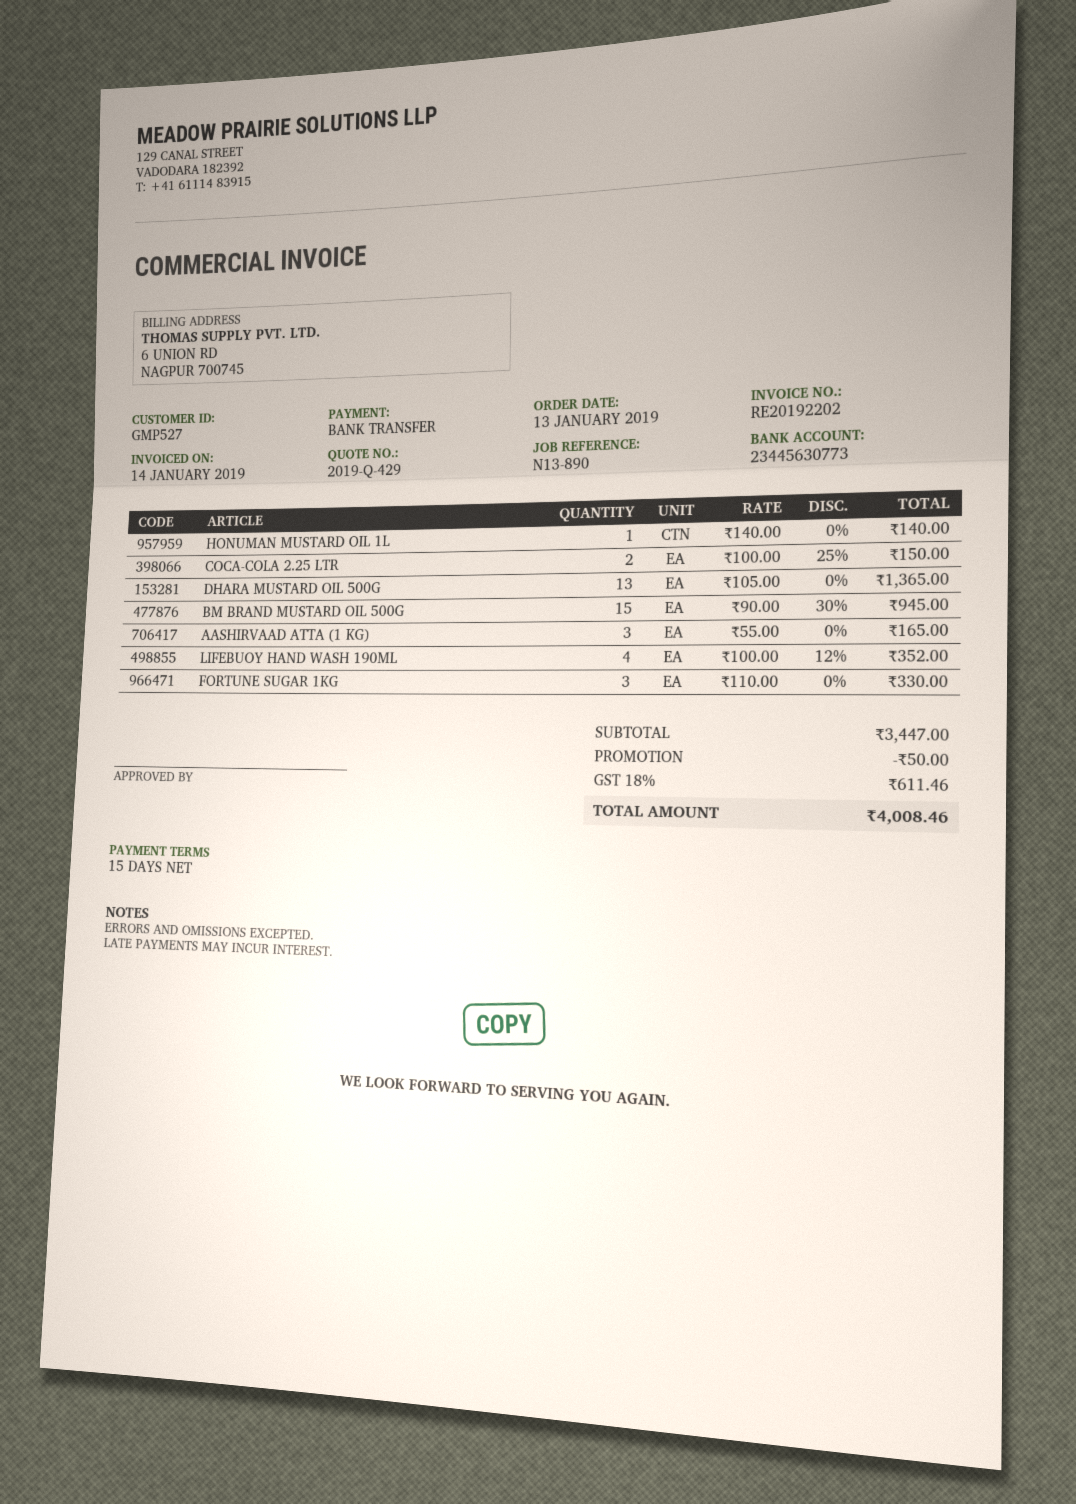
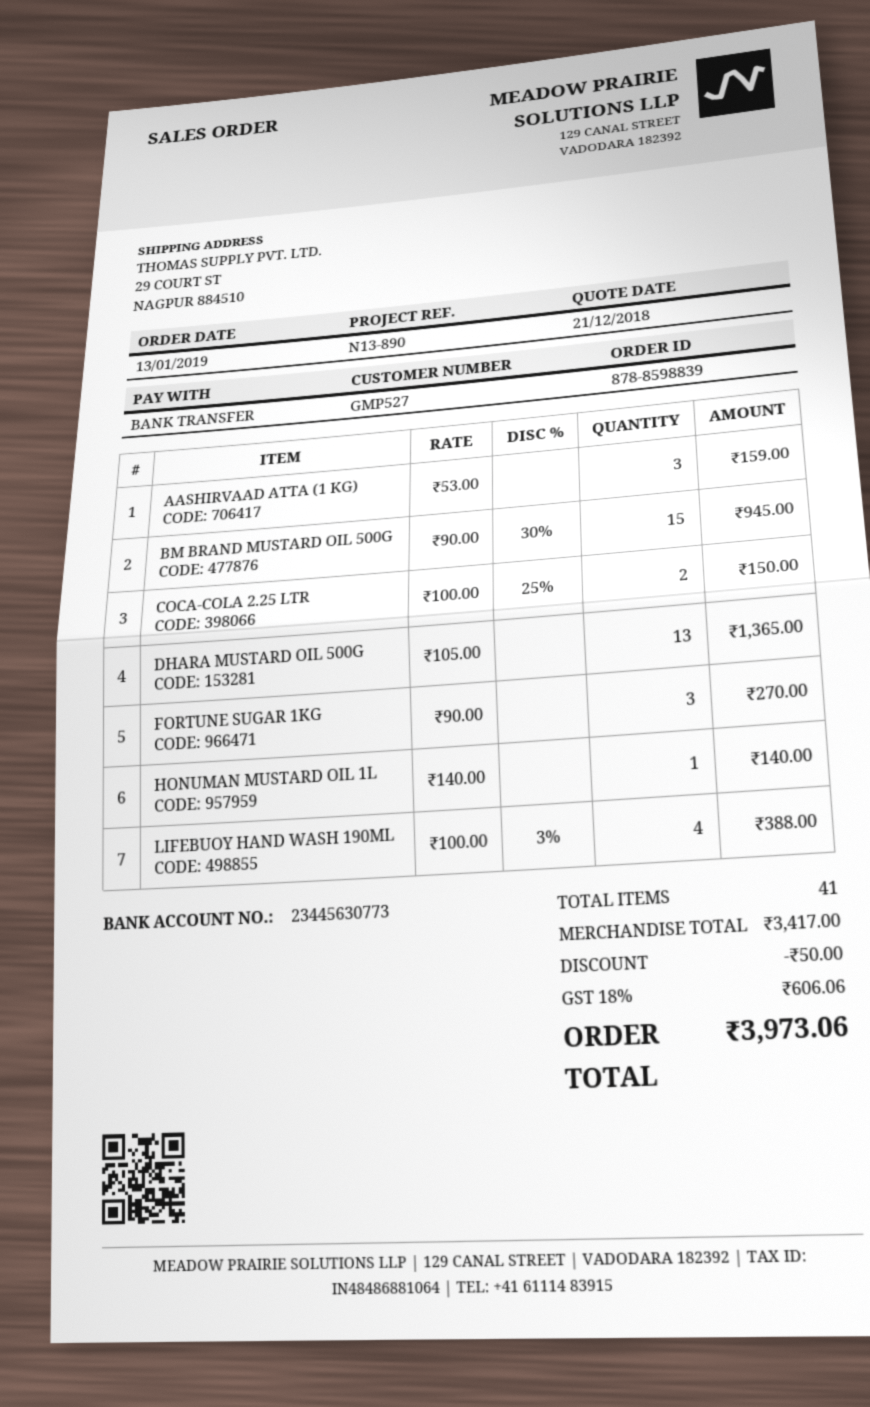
AASHIRVAAD ATTA (1 KG): 3 x 55.00 = 165.00 -> 3 x 53.00 = 159.00
LIFEBUOY HAND WASH 190ML: 4 x 100.00 - 12% = 352.00 -> 4 x 100.00 - 3% = 388.00
FORTUNE SUGAR 1KG: 3 x 110.00 = 330.00 -> 3 x 90.00 = 270.00
subtotal: 3447.00 -> 3417.00
tax: 18% = 611.46 -> 18% = 606.06
total: 4008.46 -> 3973.06

